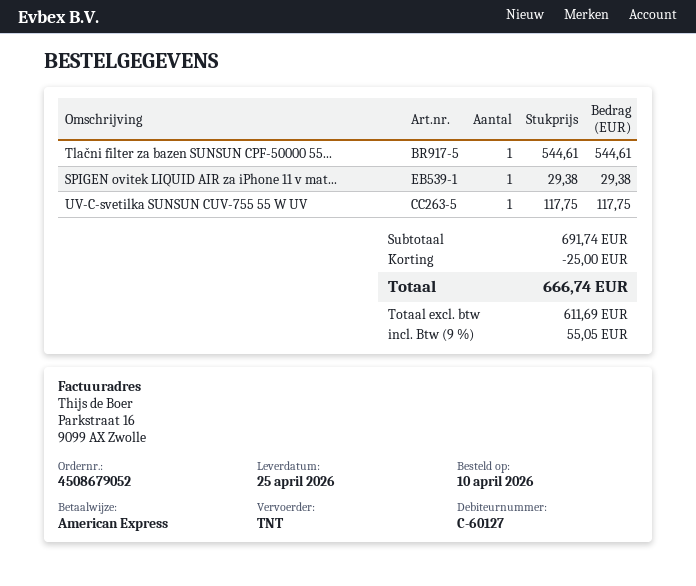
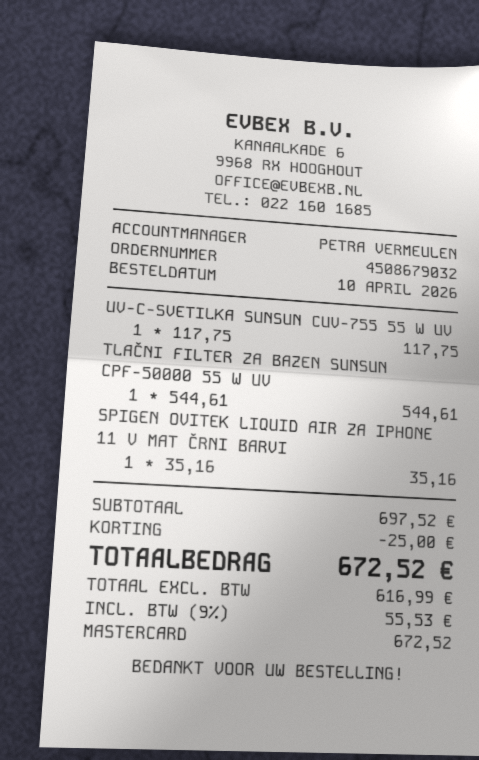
order number: 4508679052 -> 4508679032
payment method: American Express -> Mastercard
SPIGEN ovitek LIQUID AIR za iPhone 11 v mat...: 1 x 29.38 = 29.38 -> 1 x 35.16 = 35.16
subtotal: 691.74 -> 697.52
net: 611.69 -> 616.99
tax: 9% = 55.05 -> 9% = 55.53
total: 666.74 -> 672.52

